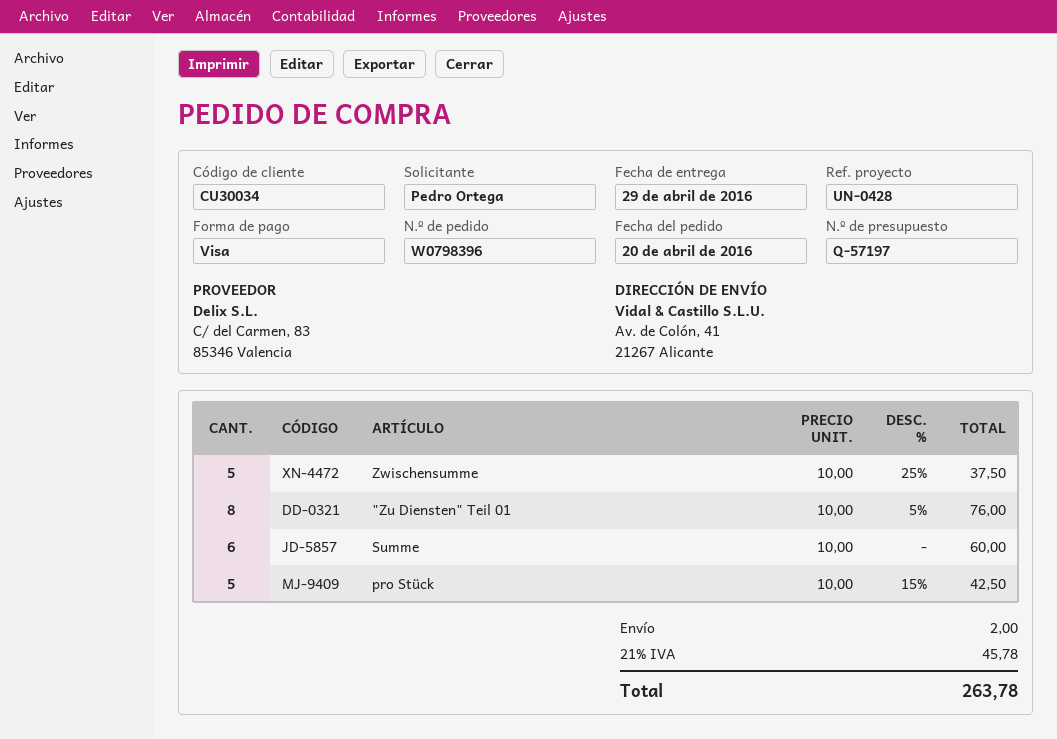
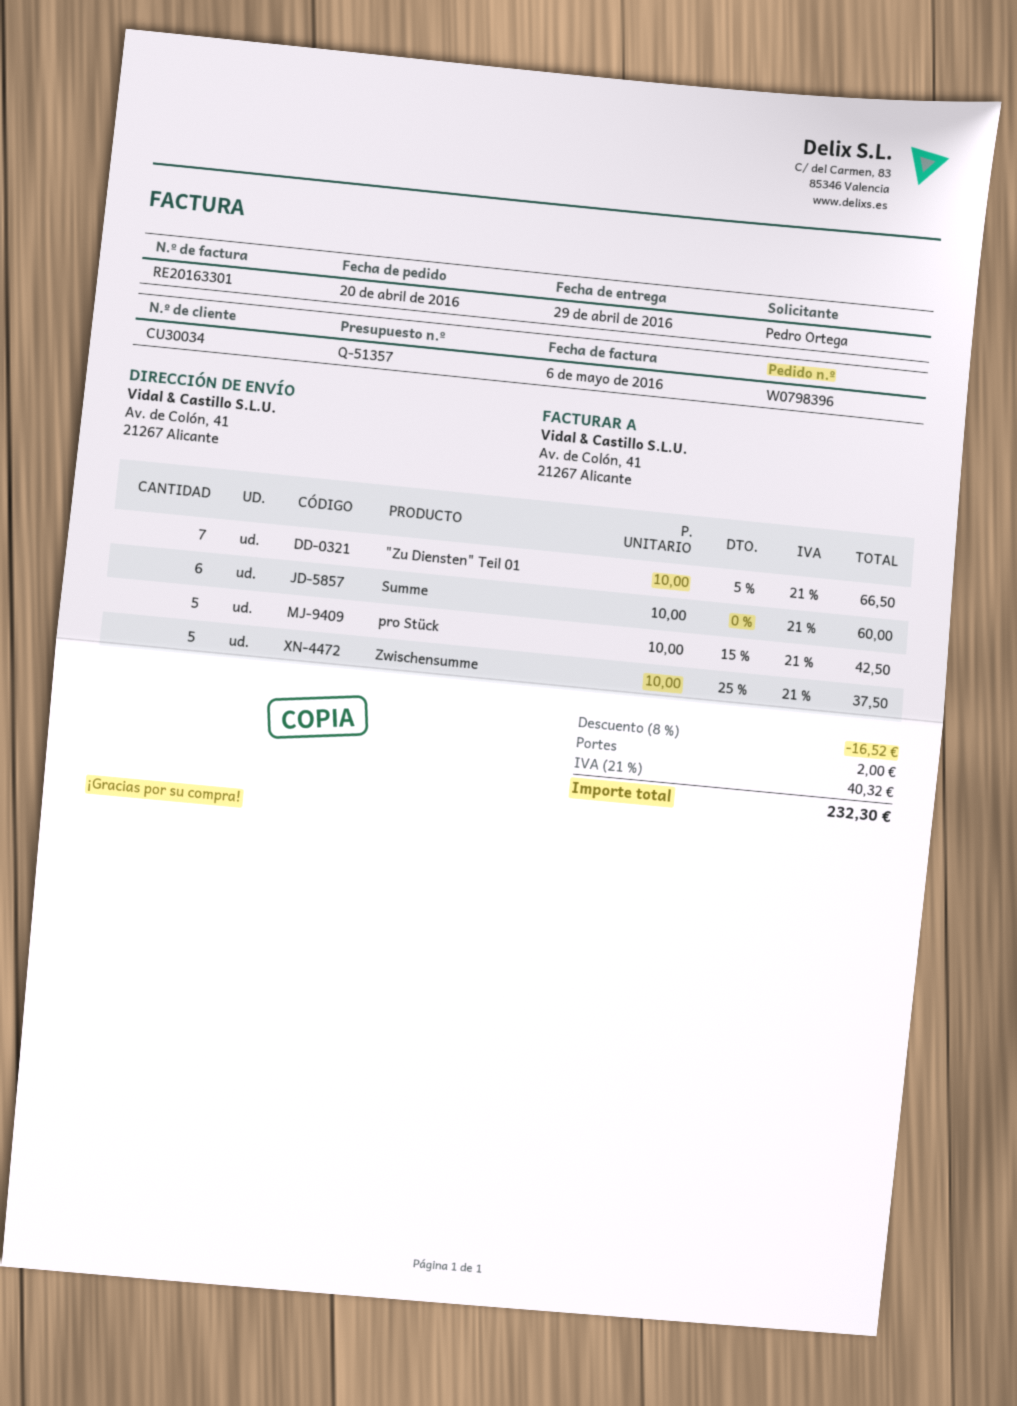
quote number: Q-57197 -> Q-51357
"Zu Diensten" Teil 01: 8 x 10.00 - 5% = 76.00 -> 7 x 10.00 - 5% = 66.50
discount: none -> 8% = 16.52
tax: 21% = 45.78 -> 21% = 40.32
total: 263.78 -> 232.30

